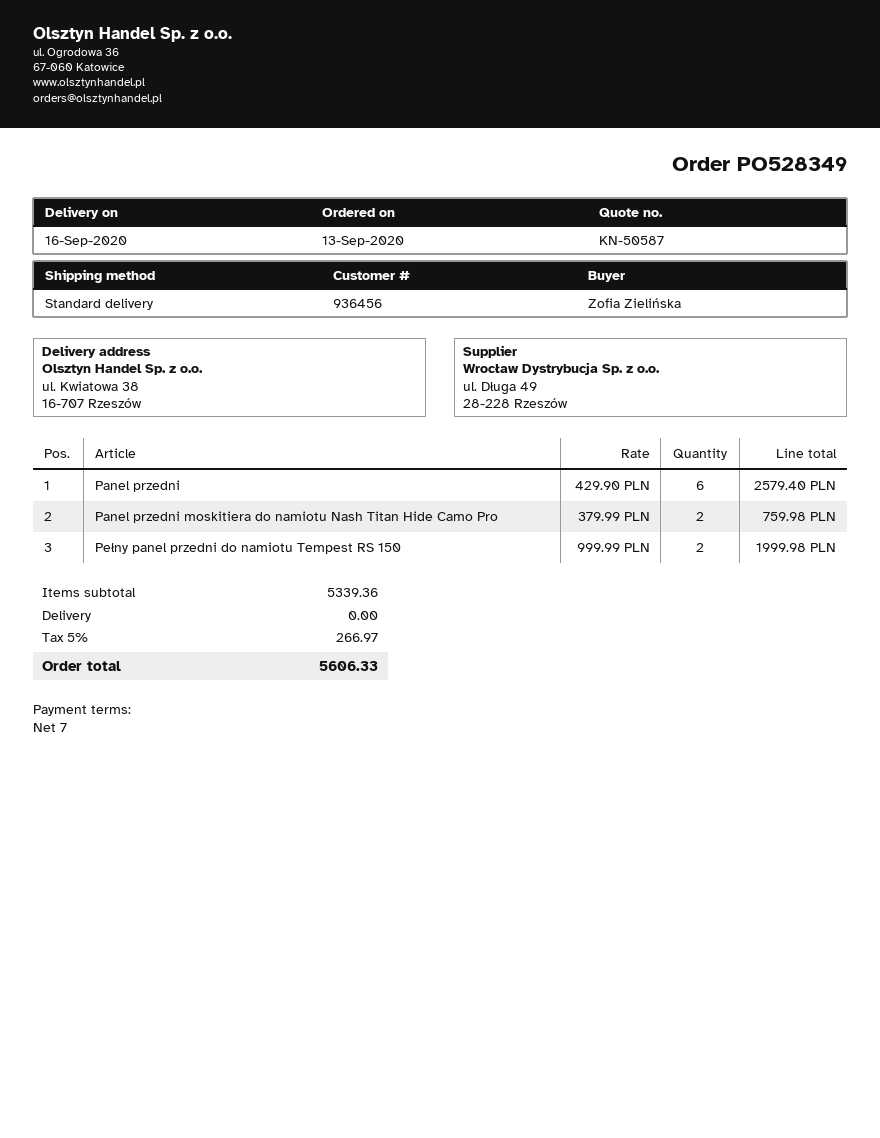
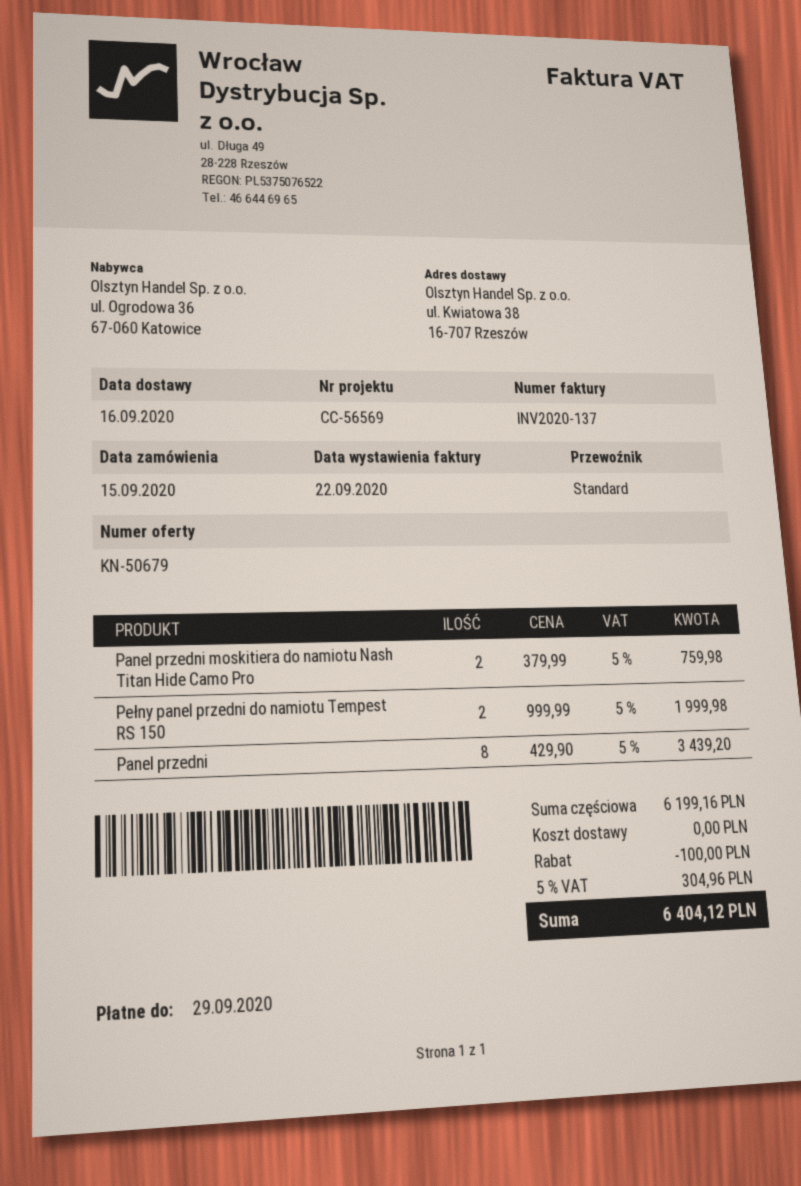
quote number: KN-50587 -> KN-50679
order date: 2020-09-13 -> 2020-09-15
Panel przedni: 6 x 429.90 = 2579.40 -> 8 x 429.90 = 3439.20
subtotal: 5339.36 -> 6199.16
discount: none -> 100.00
tax: 5% = 266.97 -> 5% = 304.96
total: 5606.33 -> 6404.12

